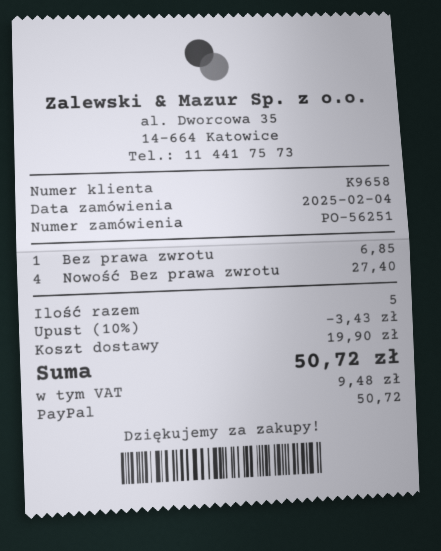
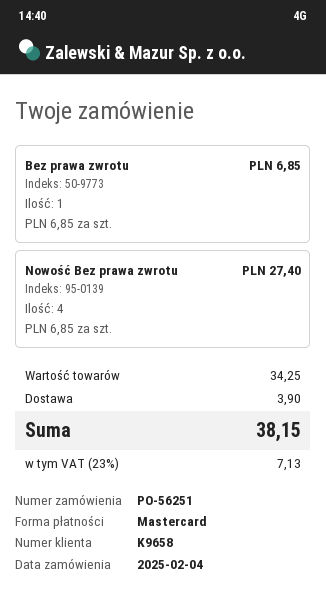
payment method: PayPal -> Mastercard
discount: 10% = 3.43 -> none
shipping: 19.90 -> 3.90
tax: 9.48 -> 7.13
total: 50.72 -> 38.15

